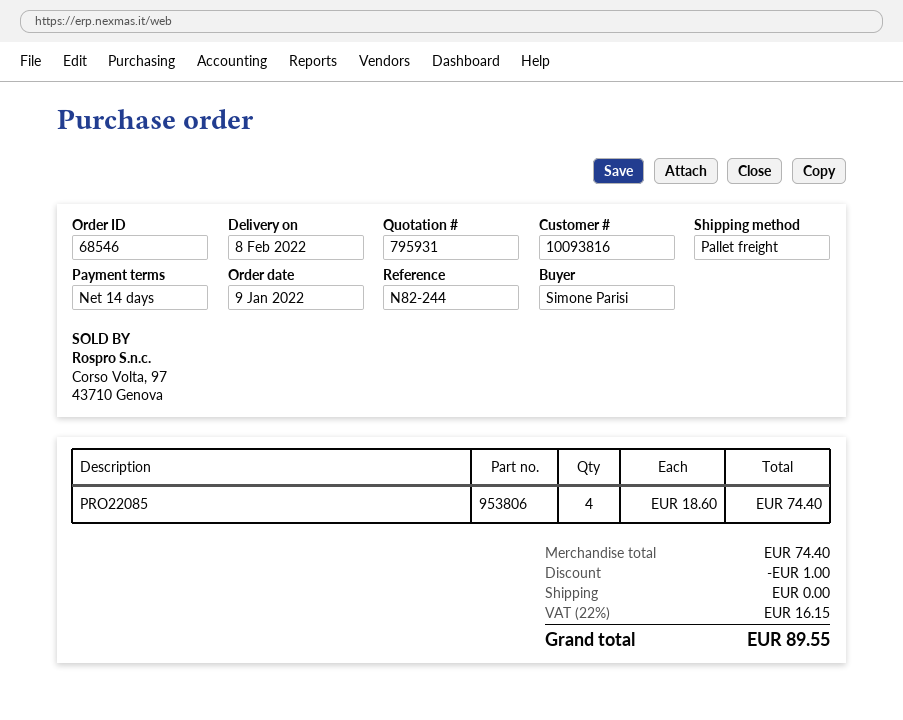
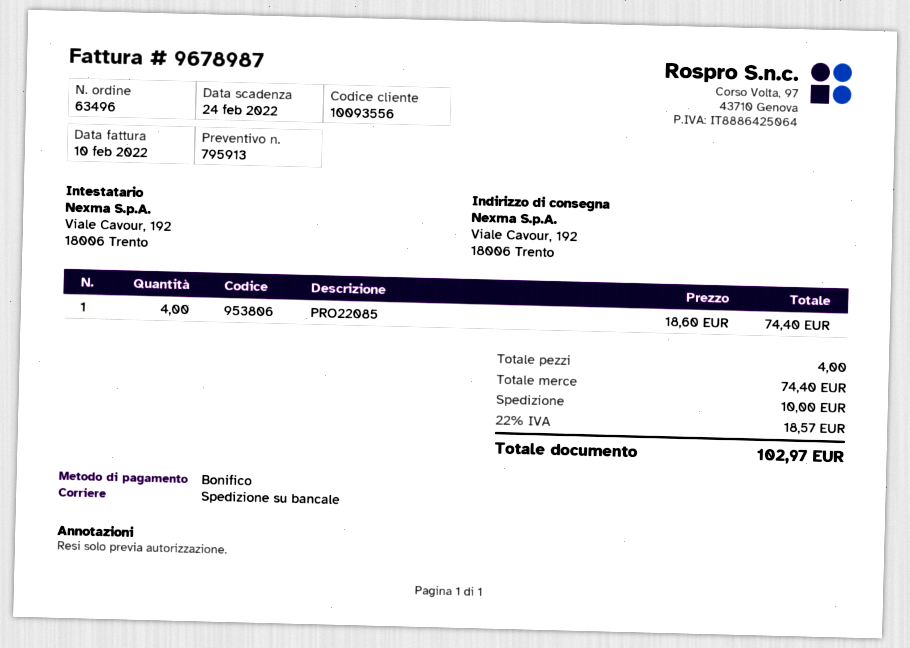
quote number: 795931 -> 795913
order number: 68546 -> 63496
customer number: 10093816 -> 10093556
discount: 1.00 -> none
shipping: 0.00 -> 10.00
tax: 22% = 16.15 -> 22% = 18.57
total: 89.55 -> 102.97

